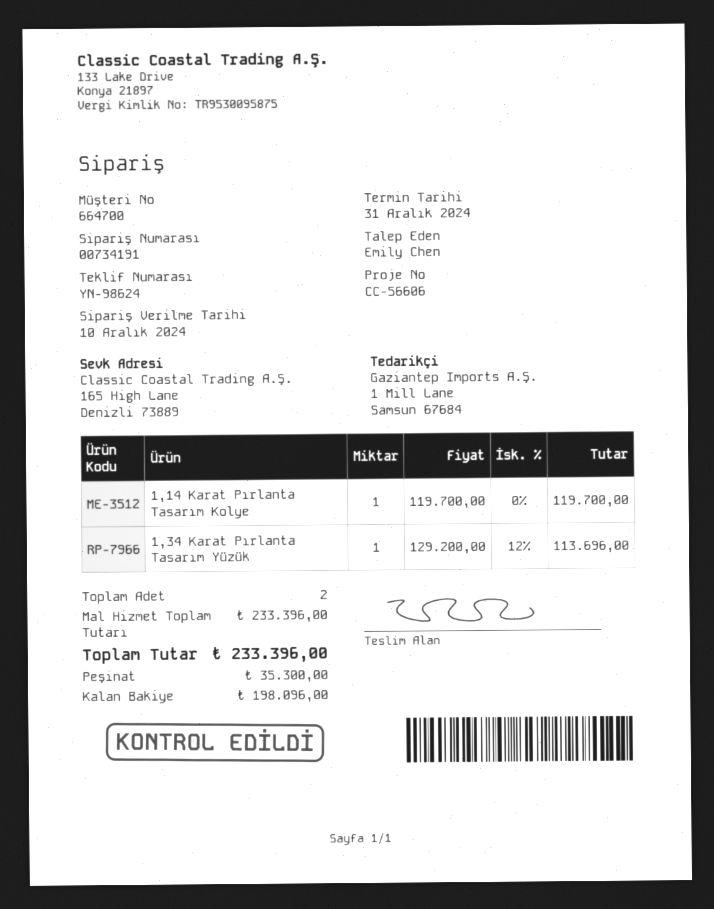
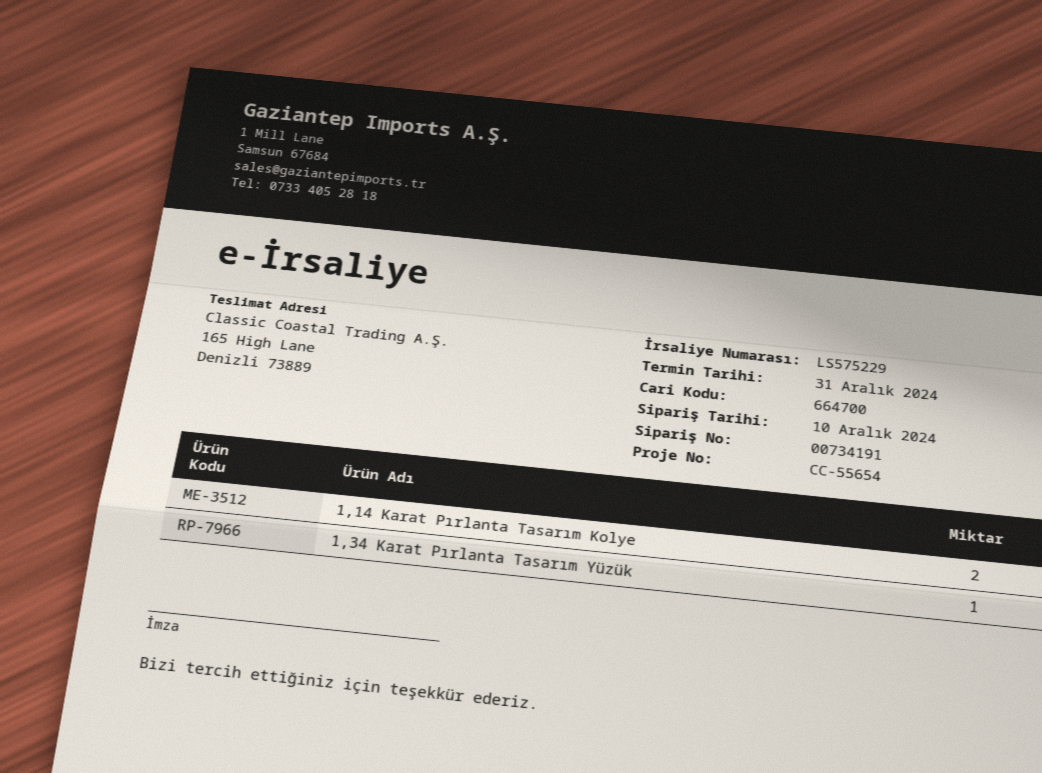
reference: CC-56606 -> CC-55654
1,14 Karat Pırlanta Tasarım Kolye: 1 -> 2

